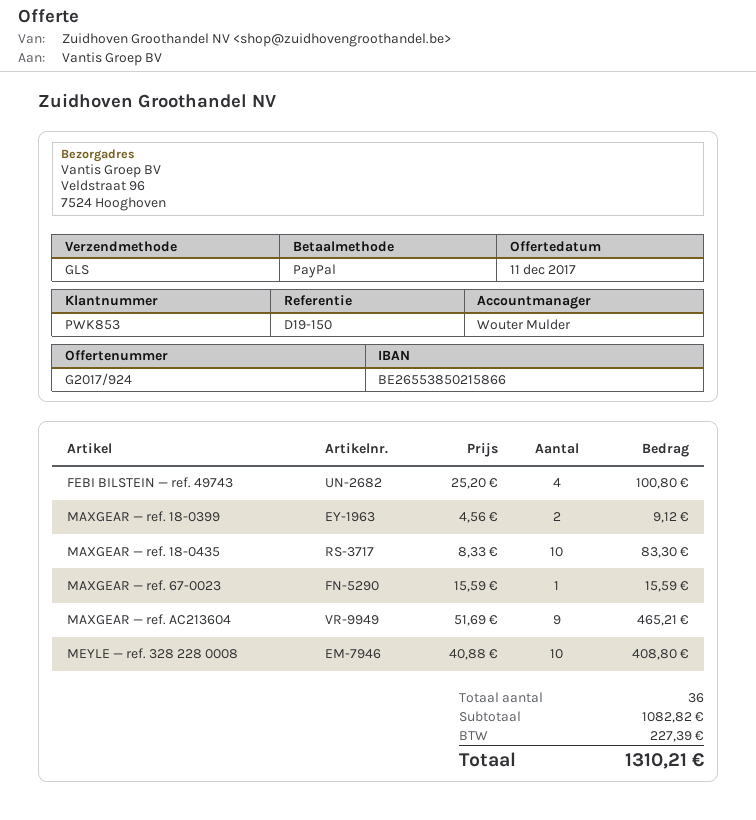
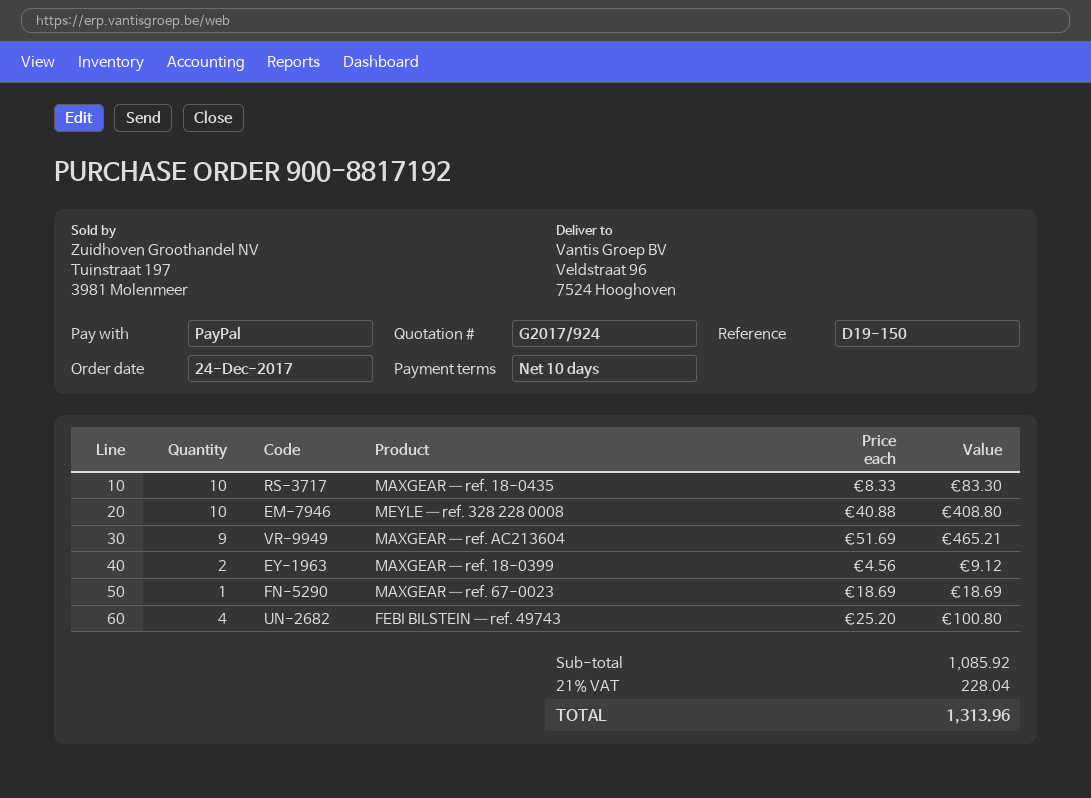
MAXGEAR — ref. 67-0023: 1 x 15.59 = 15.59 -> 1 x 18.69 = 18.69
subtotal: 1082.82 -> 1085.92
tax: 227.39 -> 228.04
total: 1310.21 -> 1313.96

